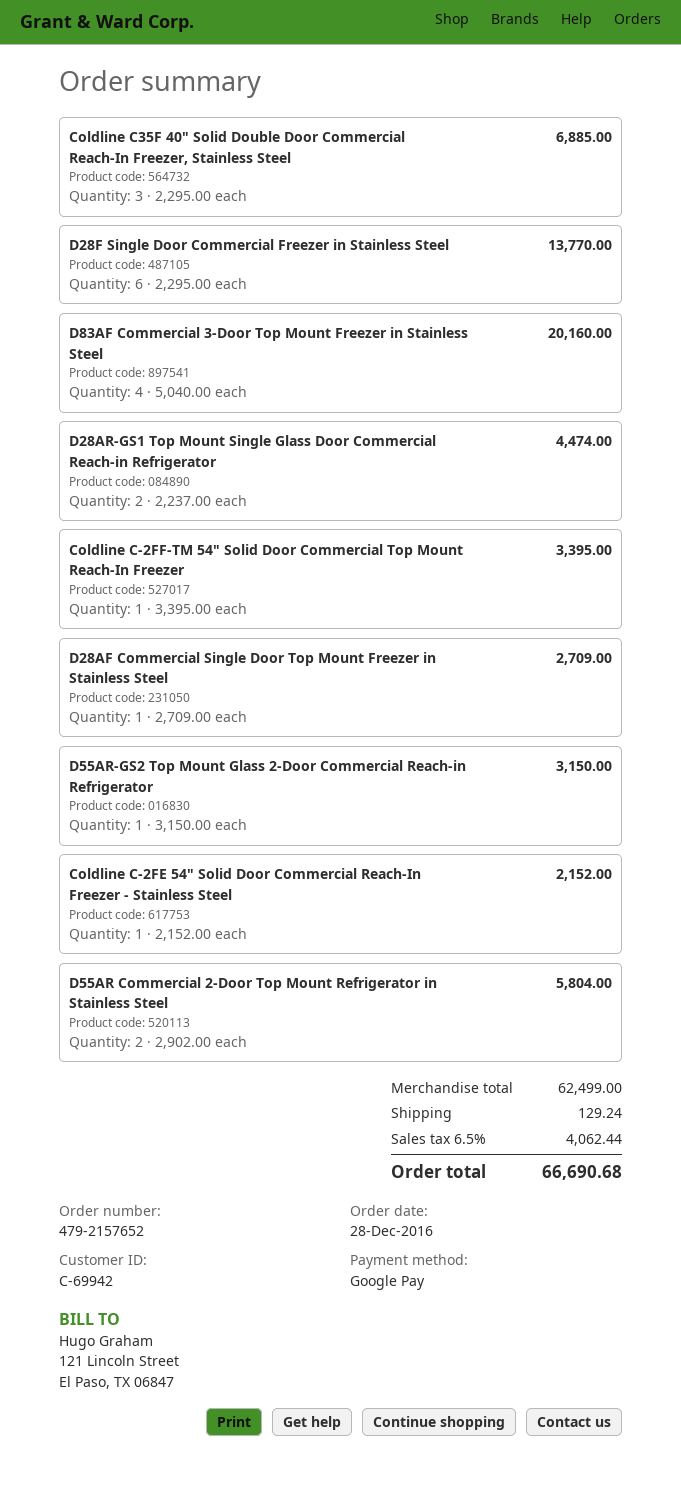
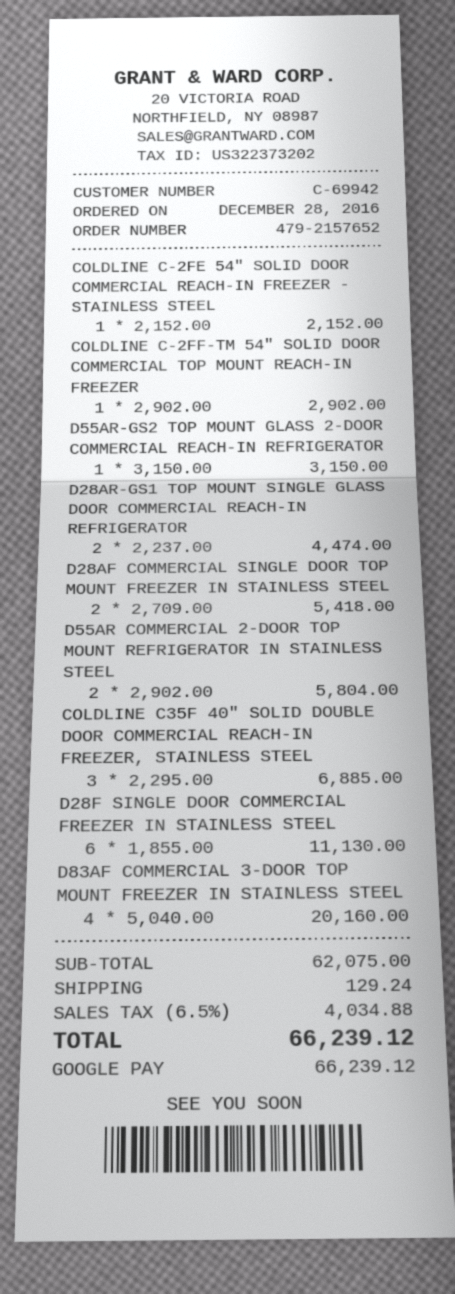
D28F Single Door Commercial Freezer in Stainless Steel: 6 x 2295.00 = 13770.00 -> 6 x 1855.00 = 11130.00
Coldline C-2FF-TM 54" Solid Door Commercial Top Mount Reach-In Freezer: 1 x 3395.00 = 3395.00 -> 1 x 2902.00 = 2902.00
D28AF Commercial Single Door Top Mount Freezer in Stainless Steel: 1 x 2709.00 = 2709.00 -> 2 x 2709.00 = 5418.00
subtotal: 62499.00 -> 62075.00
tax: 6.5% = 4062.44 -> 6.5% = 4034.88
total: 66690.68 -> 66239.12

